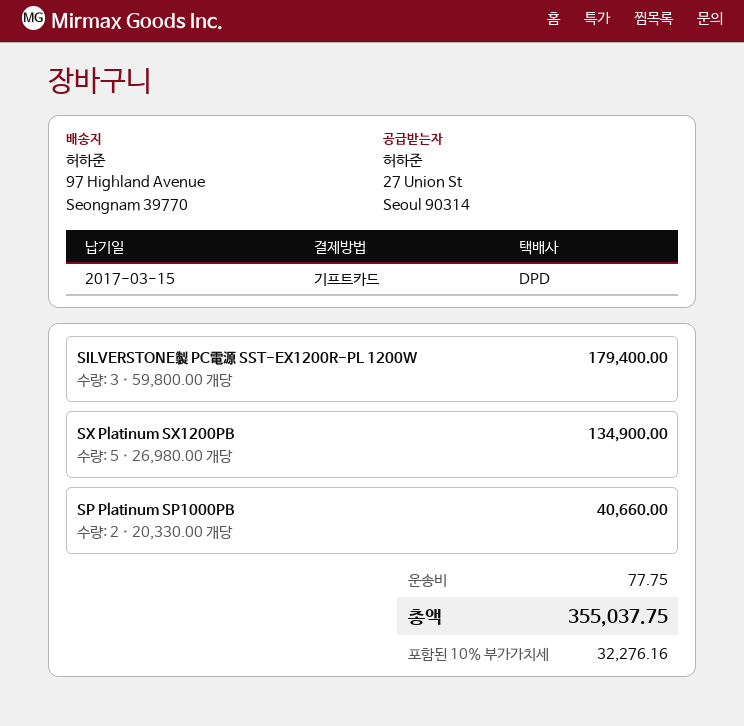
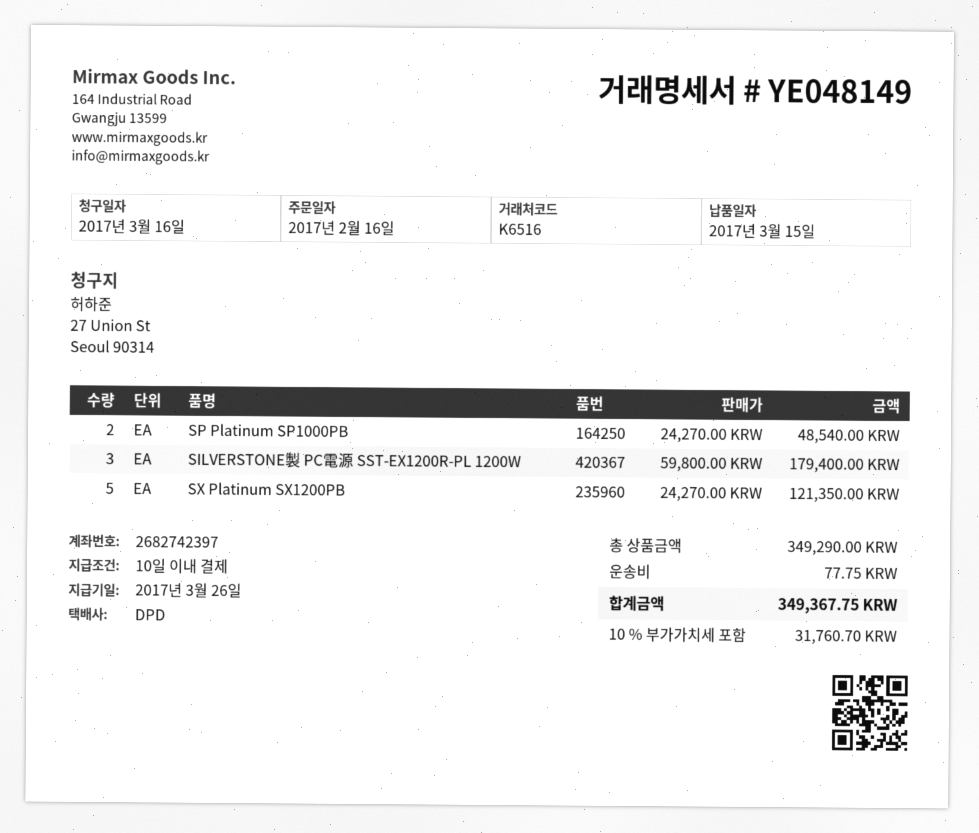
SX Platinum SX1200PB: 5 x 26980.00 = 134900.00 -> 5 x 24270.00 = 121350.00
SP Platinum SP1000PB: 2 x 20330.00 = 40660.00 -> 2 x 24270.00 = 48540.00
tax: 10% = 32276.16 -> 10% = 31760.70
total: 355037.75 -> 349367.75

